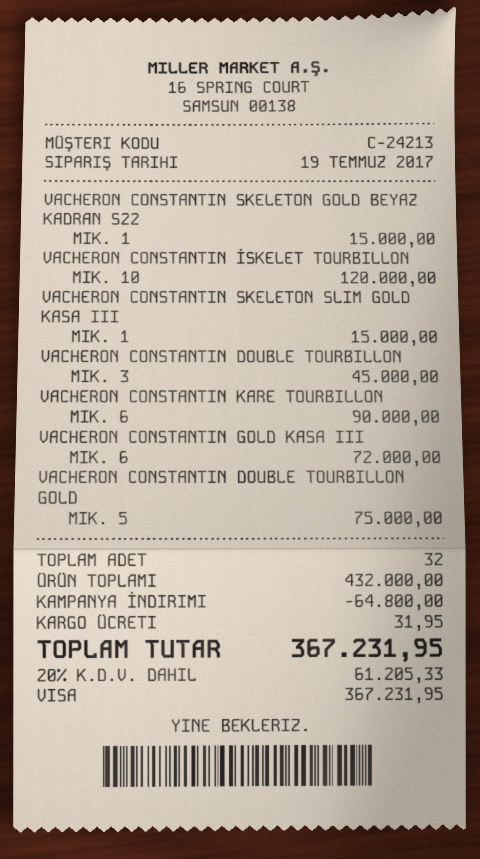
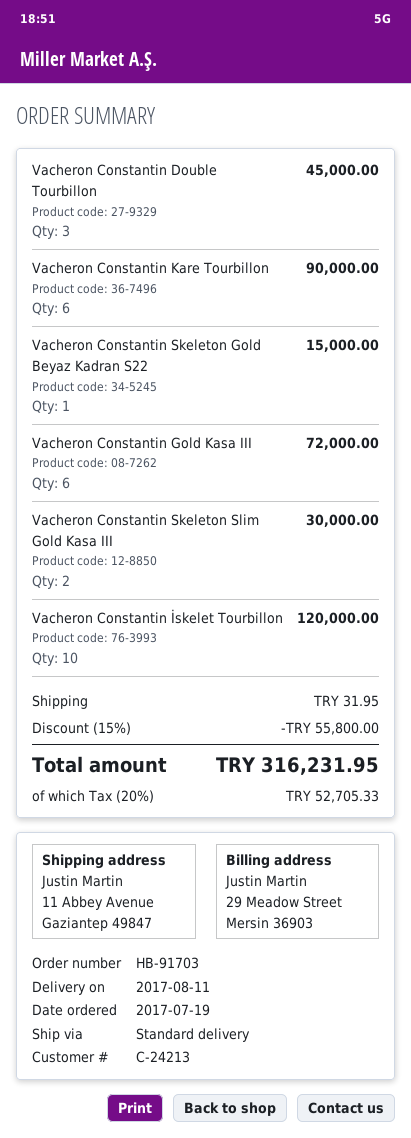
VACHERON CONSTANTIN SKELETON SLIM GOLD KASA III: 1 for 15000.00 -> 2 for 30000.00
VACHERON CONSTANTIN DOUBLE TOURBILLON GOLD: 5 for 75000.00 -> none
discount: 64800.00 -> 55800.00
tax: 20% = 61205.33 -> 20% = 52705.33
total: 367231.95 -> 316231.95

